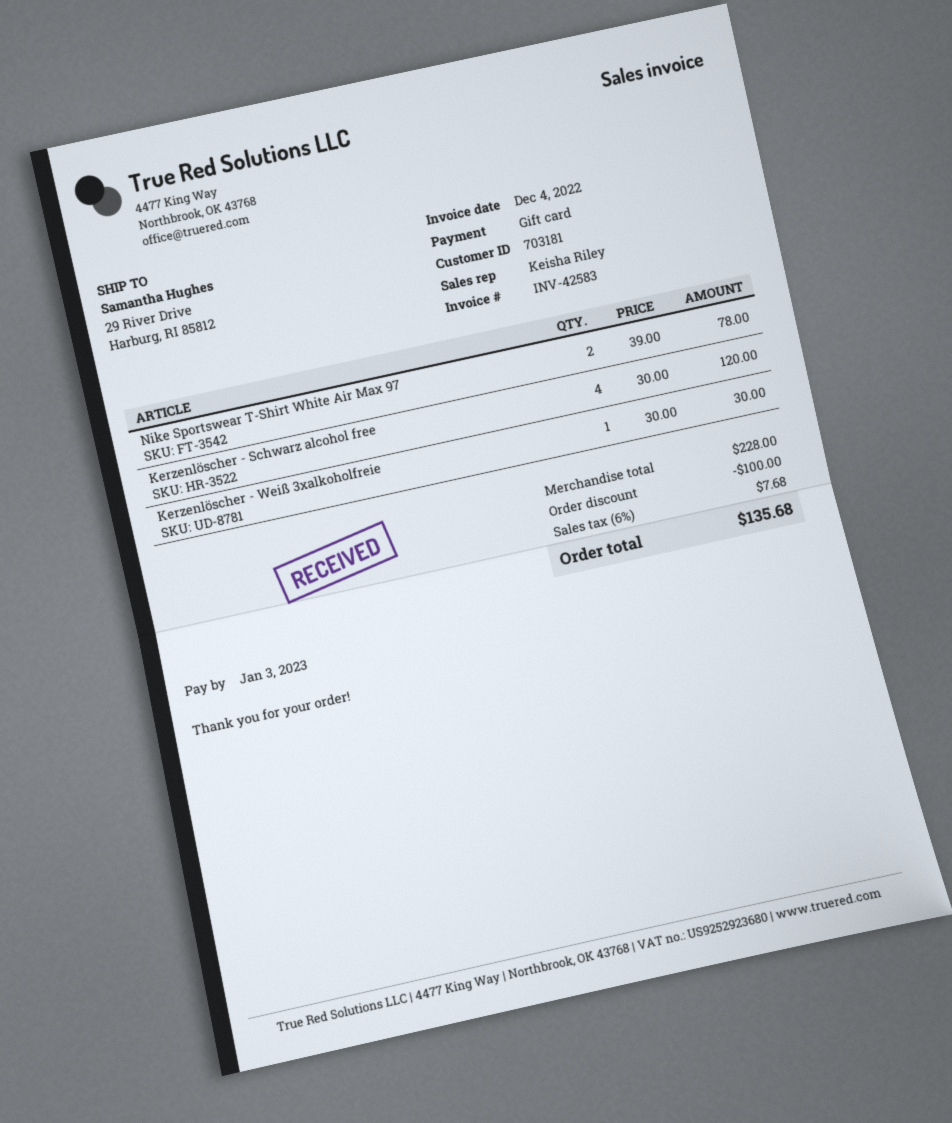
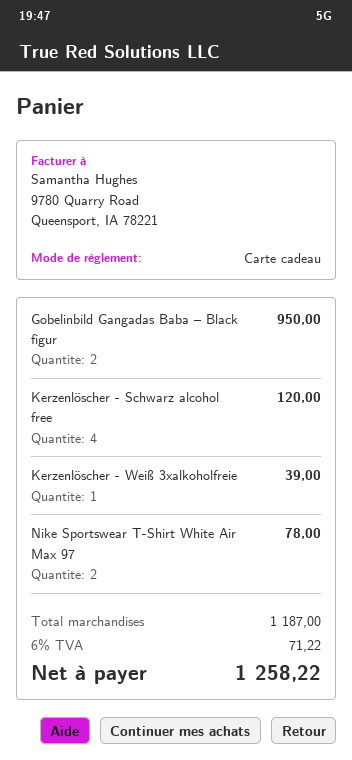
Kerzenlöscher - Weiß 3xalkoholfreie: 1 for 30.00 -> 1 for 39.00
Gobelinbild Gangadas Baba – Black figur: none -> 2 for 950.00
subtotal: 228.00 -> 1187.00
discount: 100.00 -> none
tax: 6% = 7.68 -> 6% = 71.22
total: 135.68 -> 1258.22

